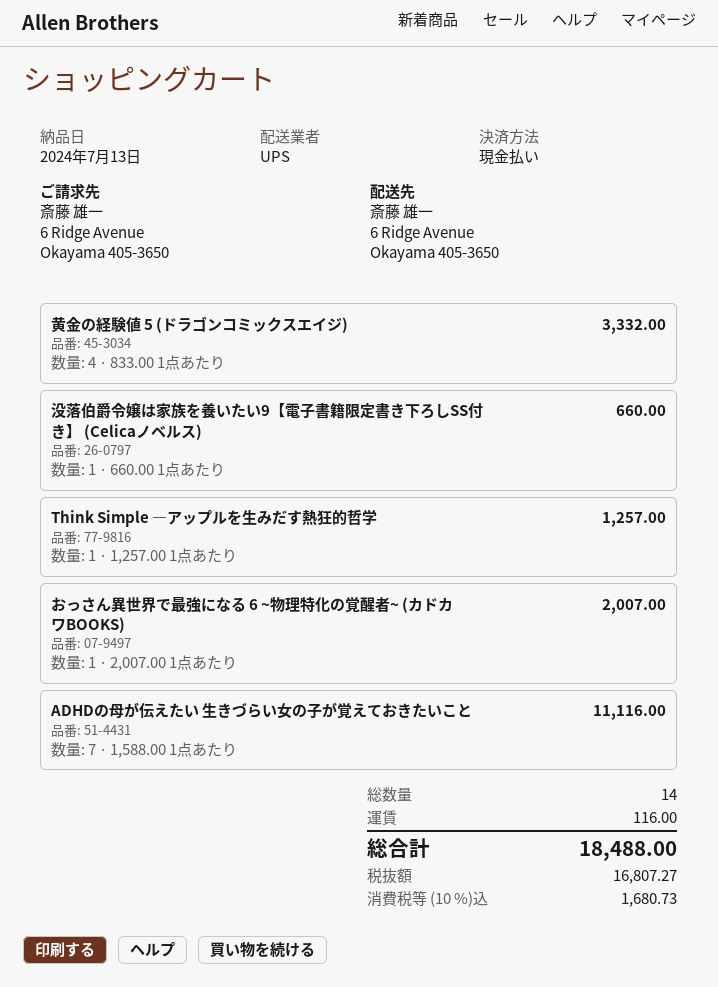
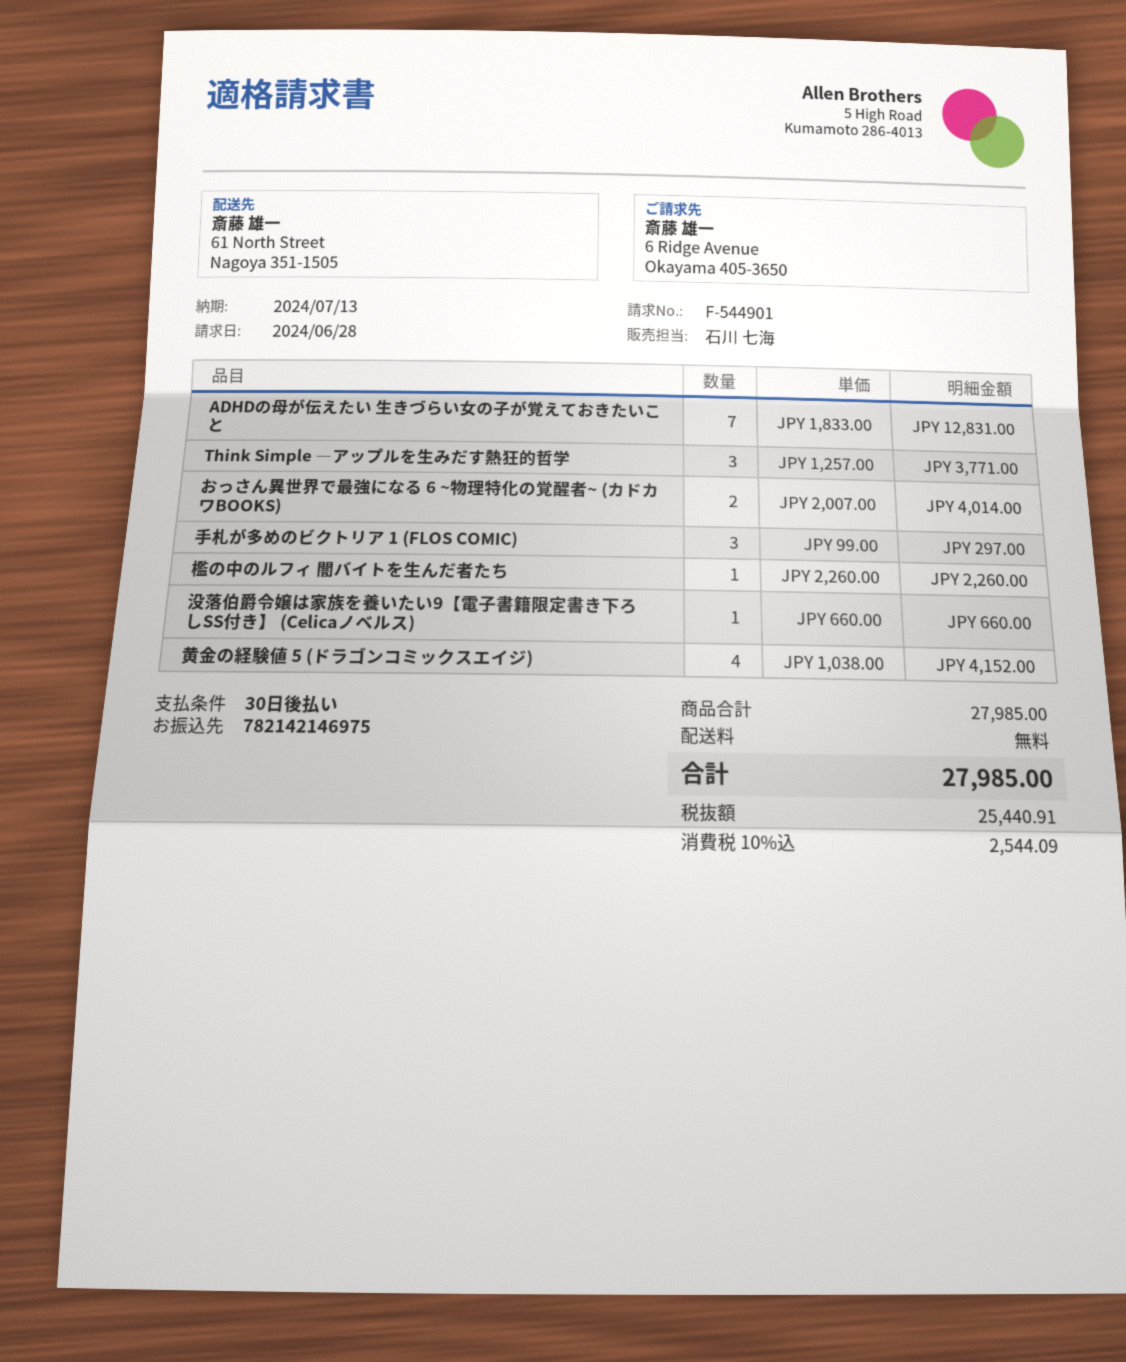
ship to: 6 Ridge Avenue, Okayama 405-3650 -> 61 North Street, Nagoya 351-1505
黄金の経験値 5 (ドラゴンコミックスエイジ): 4 x 833.00 = 3332.00 -> 4 x 1038.00 = 4152.00
Think Simple ―アップルを生みだす熱狂的哲学: 1 x 1257.00 = 1257.00 -> 3 x 1257.00 = 3771.00
おっさん異世界で最強になる 6 ~物理特化の覚醒者~ (カドカワBOOKS): 1 x 2007.00 = 2007.00 -> 2 x 2007.00 = 4014.00
ADHDの母が伝えたい 生きづらい女の子が覚えておきたいこと: 7 x 1588.00 = 11116.00 -> 7 x 1833.00 = 12831.00
手札が多めのビクトリア 1 (FLOS COMIC): none -> 3 x 99.00 = 297.00
檻の中のルフィ 闇バイトを生んだ者たち: none -> 1 x 2260.00 = 2260.00
shipping: 116.00 -> 0.00
net: 16807.27 -> 25440.91
tax: 10% = 1680.73 -> 10% = 2544.09
total: 18488.00 -> 27985.00

